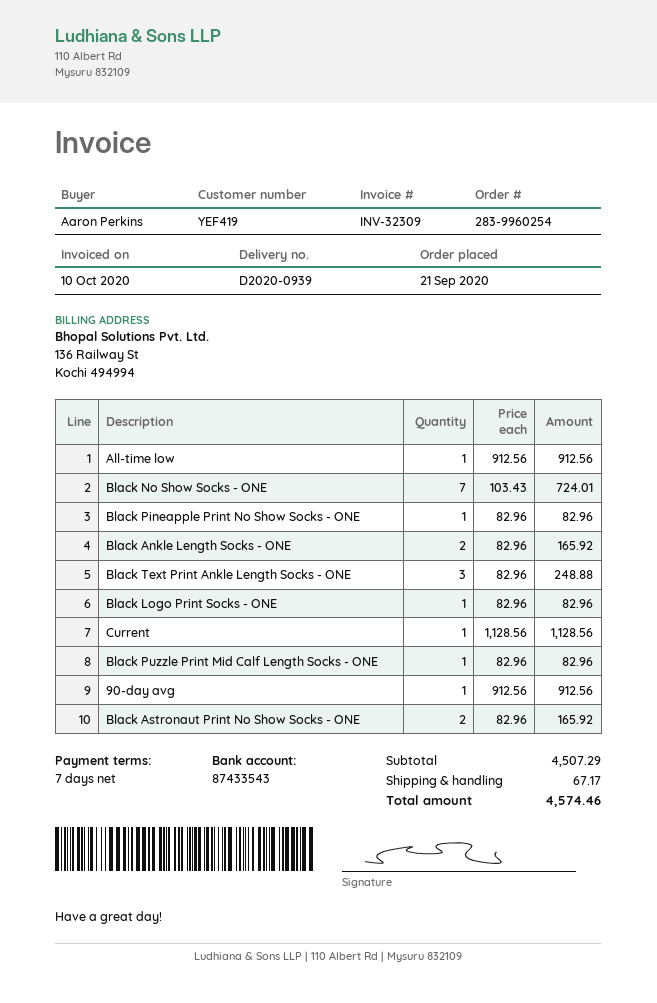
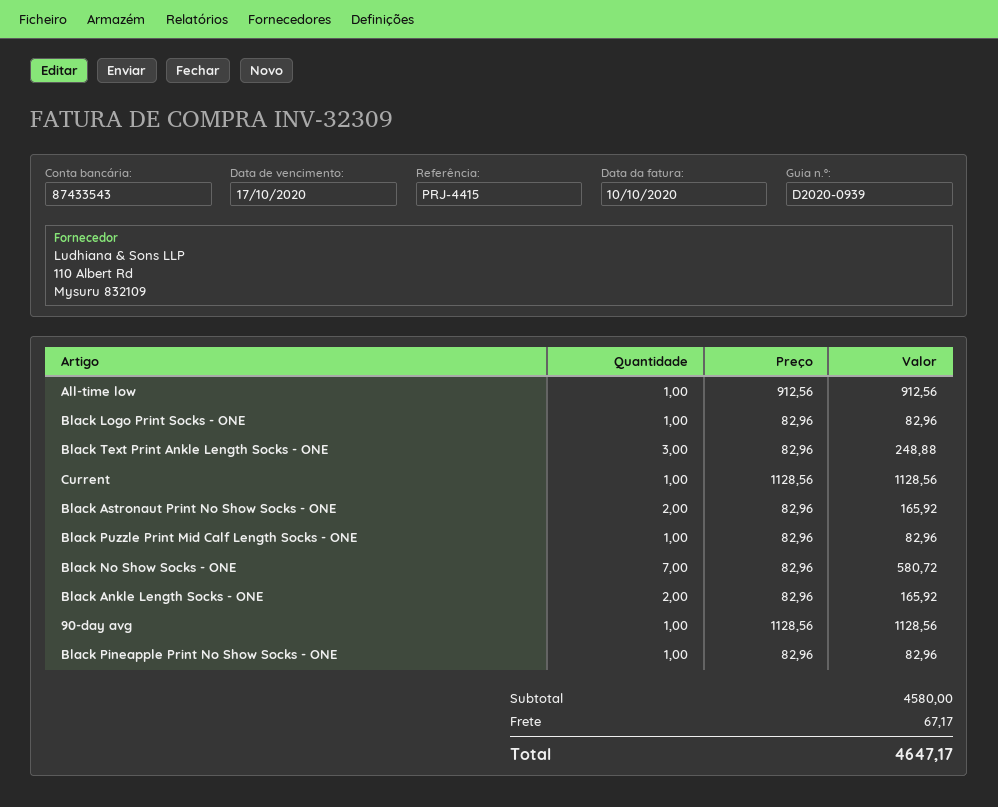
Black No Show Socks - ONE: 7 x 103.43 = 724.01 -> 7 x 82.96 = 580.72
90-day avg: 1 x 912.56 = 912.56 -> 1 x 1128.56 = 1128.56
subtotal: 4507.29 -> 4580.00
total: 4574.46 -> 4647.17

